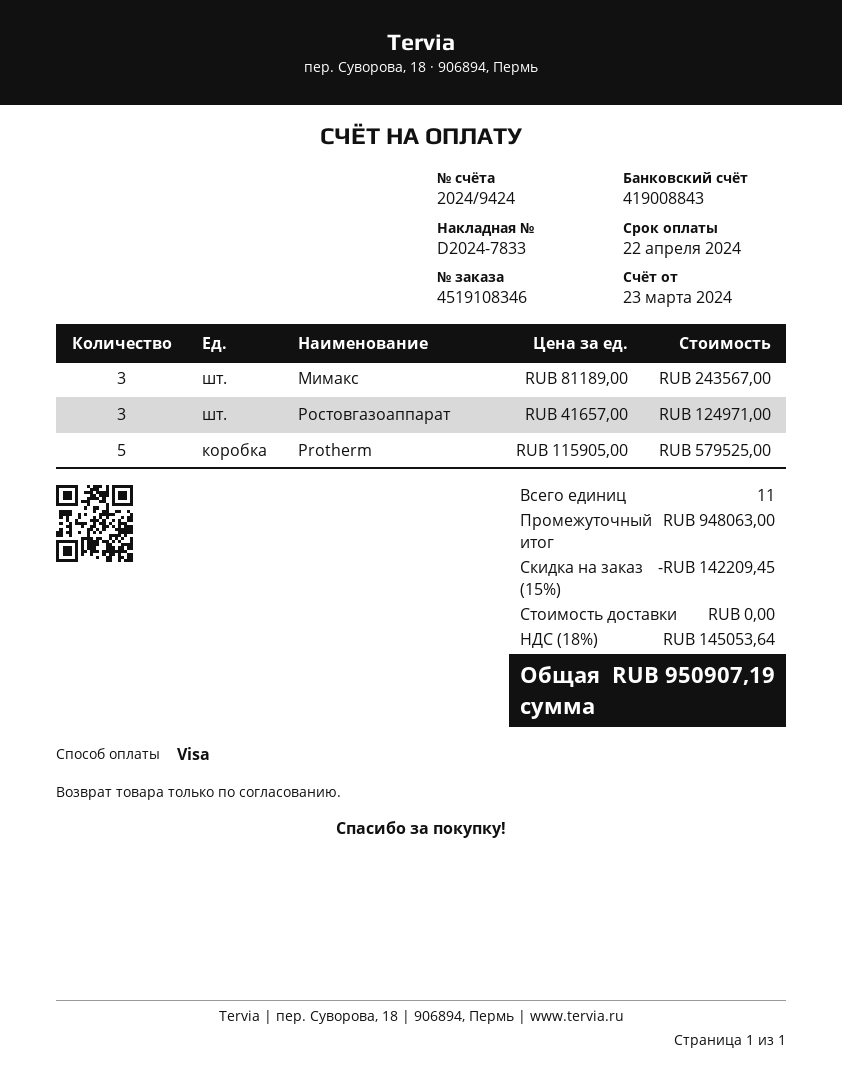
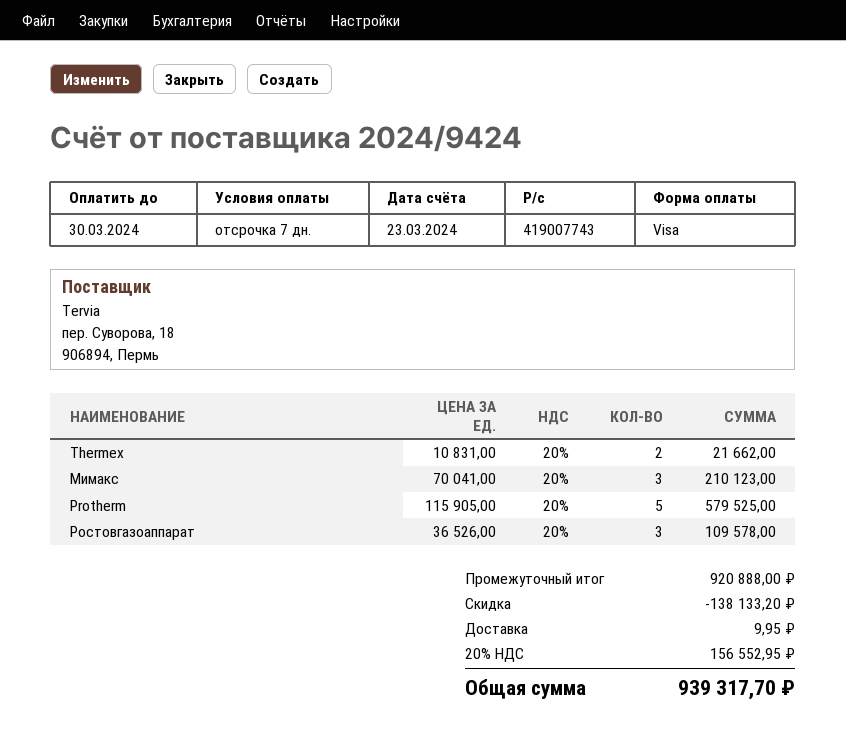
due date: 2024-04-22 -> 2024-03-30
bank account: 419008843 -> 419007743
Мимакс: 3 x 81189.00 = 243567.00 -> 3 x 70041.00 = 210123.00
Ростовгазоаппарат: 3 x 41657.00 = 124971.00 -> 3 x 36526.00 = 109578.00
Thermex: none -> 2 x 10831.00 = 21662.00
subtotal: 948063.00 -> 920888.00
discount: 142209.45 -> 138133.20
shipping: 0.00 -> 9.95
tax: 18% = 145053.64 -> 20% = 156552.95
total: 950907.19 -> 939317.70

